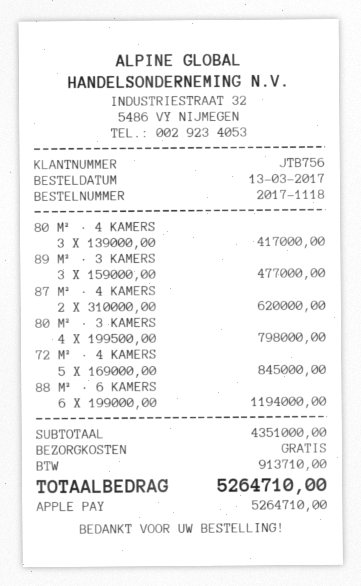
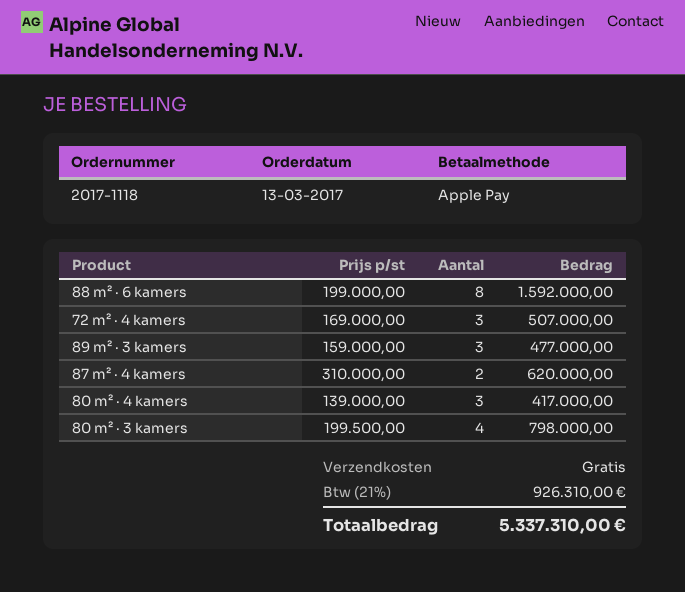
72 M² · 4 KAMERS: 5 x 169000.00 = 845000.00 -> 3 x 169000.00 = 507000.00
88 M² · 6 KAMERS: 6 x 199000.00 = 1194000.00 -> 8 x 199000.00 = 1592000.00
tax: 913710.00 -> 926310.00
total: 5264710.00 -> 5337310.00

